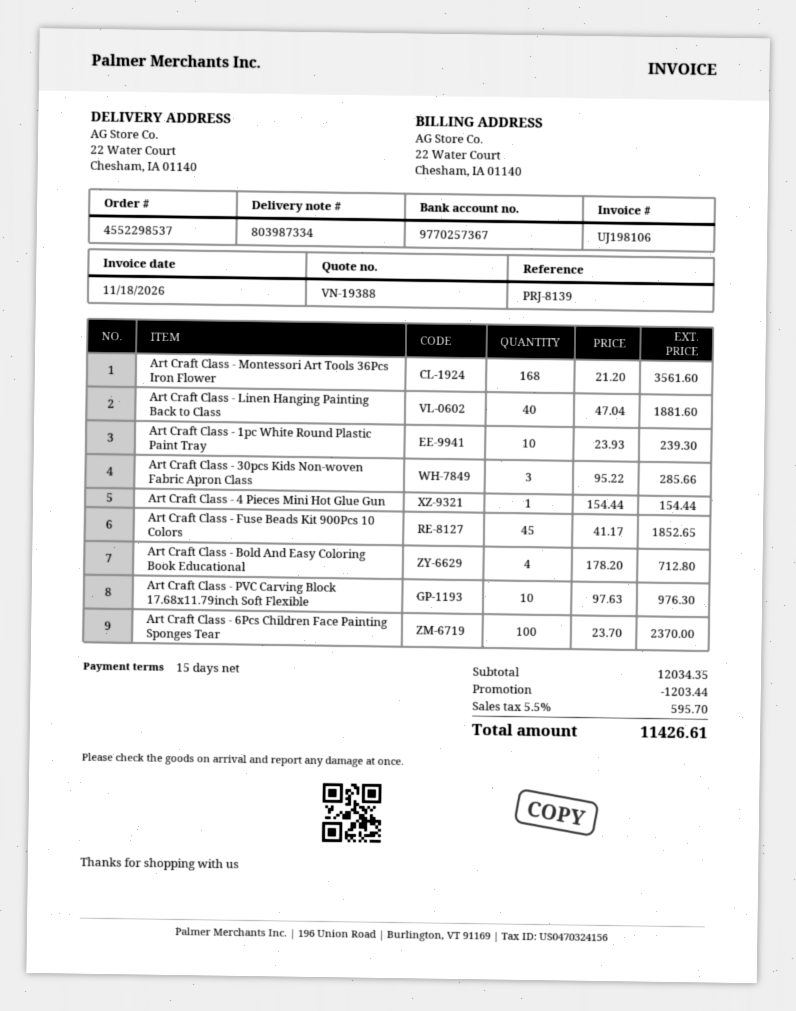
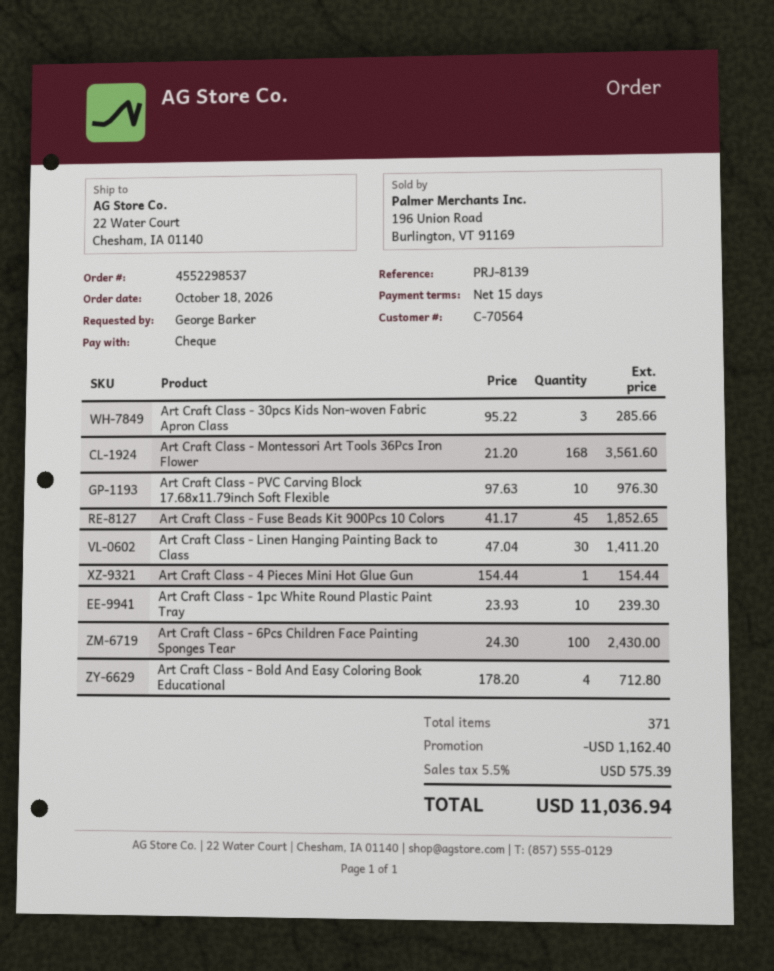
Art Craft Class - Linen Hanging Painting Back to Class: 40 x 47.04 = 1881.60 -> 30 x 47.04 = 1411.20
Art Craft Class - 6Pcs Children Face Painting Sponges Tear: 100 x 23.70 = 2370.00 -> 100 x 24.30 = 2430.00
discount: 1203.44 -> 1162.40
tax: 5.5% = 595.70 -> 5.5% = 575.39
total: 11426.61 -> 11036.94

